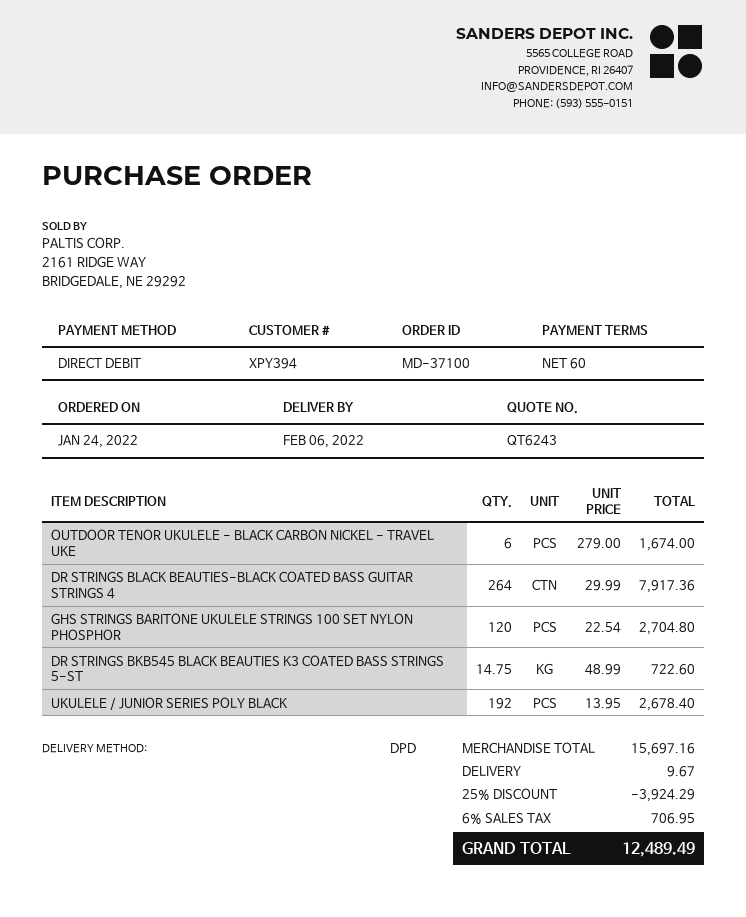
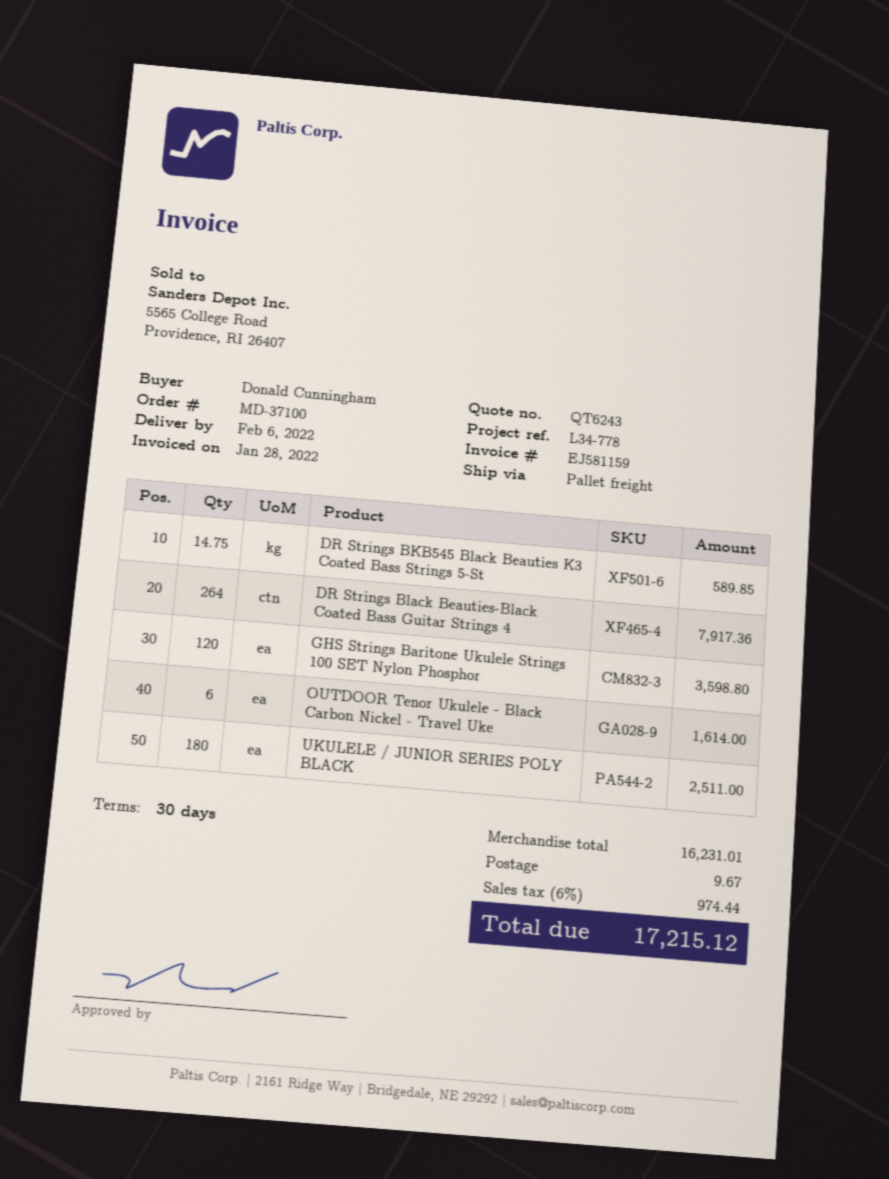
payment terms: 60 days -> 30 days
shipping method: DPD -> pallet freight
OUTDOOR TENOR UKULELE - BLACK CARBON NICKEL - TRAVEL UKE: 6 for 1674.00 -> 6 for 1614.00
GHS STRINGS BARITONE UKULELE STRINGS 100 SET NYLON PHOSPHOR: 120 for 2704.80 -> 120 for 3598.80
DR STRINGS BKB545 BLACK BEAUTIES K3 COATED BASS STRINGS 5-ST: 14.75 for 722.60 -> 14.75 for 589.85
UKULELE / JUNIOR SERIES POLY BLACK: 192 for 2678.40 -> 180 for 2511.00
subtotal: 15697.16 -> 16231.01
discount: 25% = 3924.29 -> none
tax: 6% = 706.95 -> 6% = 974.44
total: 12489.49 -> 17215.12

